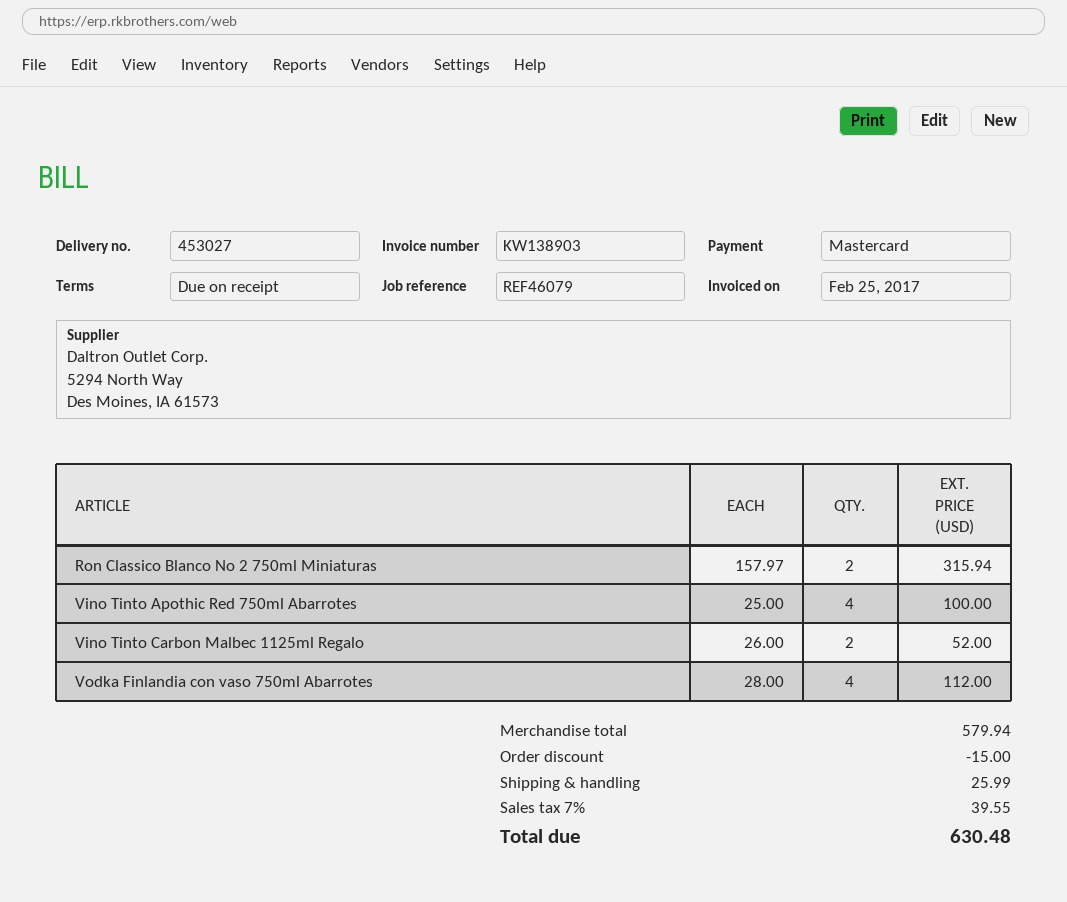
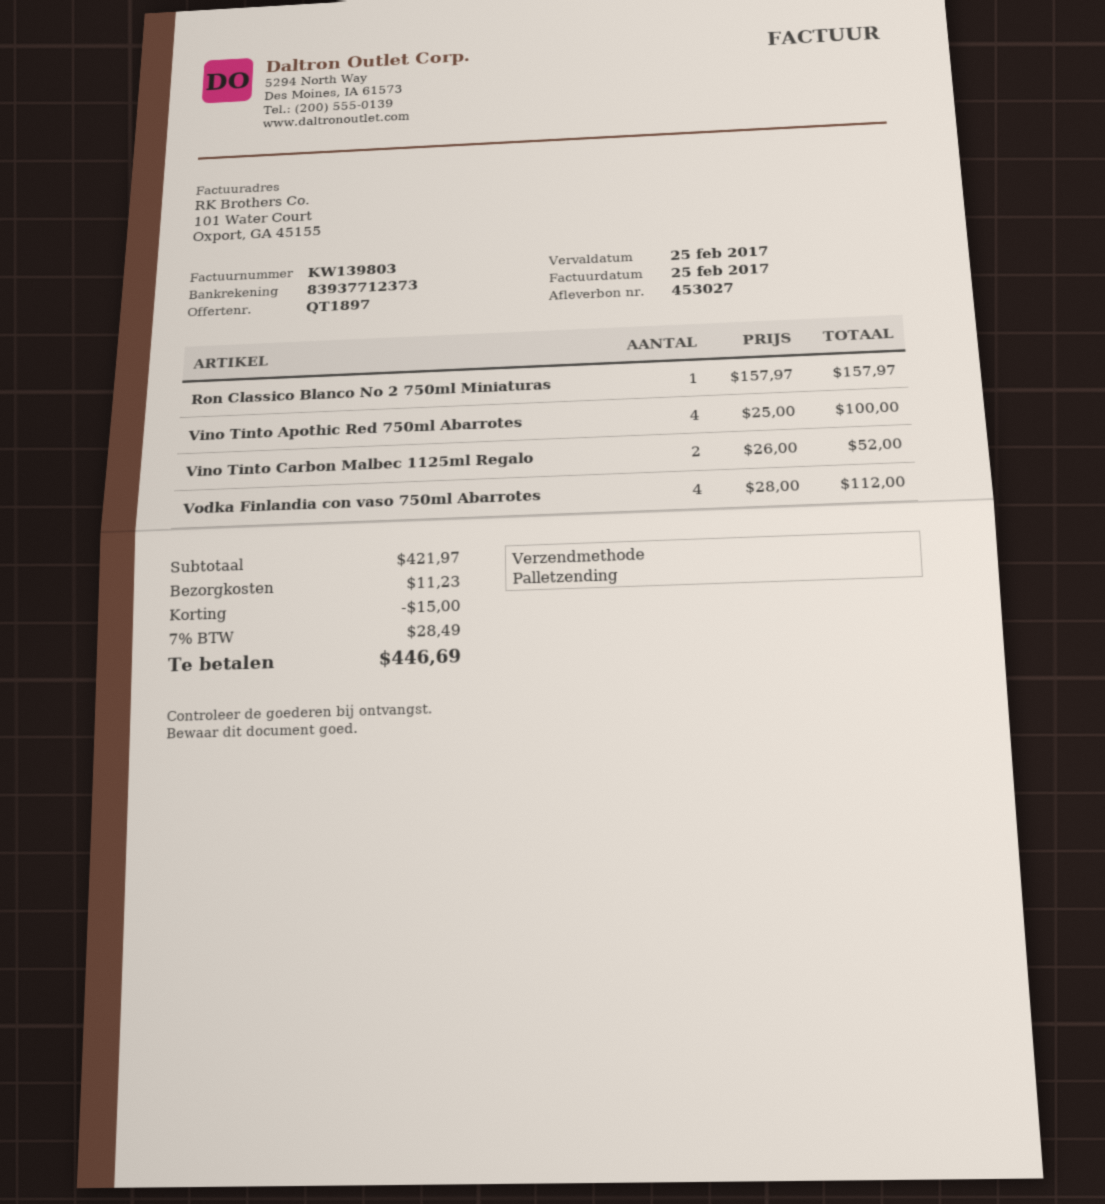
invoice number: KW138903 -> KW139803
Ron Classico Blanco No 2 750ml Miniaturas: 2 x 157.97 = 315.94 -> 1 x 157.97 = 157.97
subtotal: 579.94 -> 421.97
shipping: 25.99 -> 11.23
tax: 7% = 39.55 -> 7% = 28.49
total: 630.48 -> 446.69

